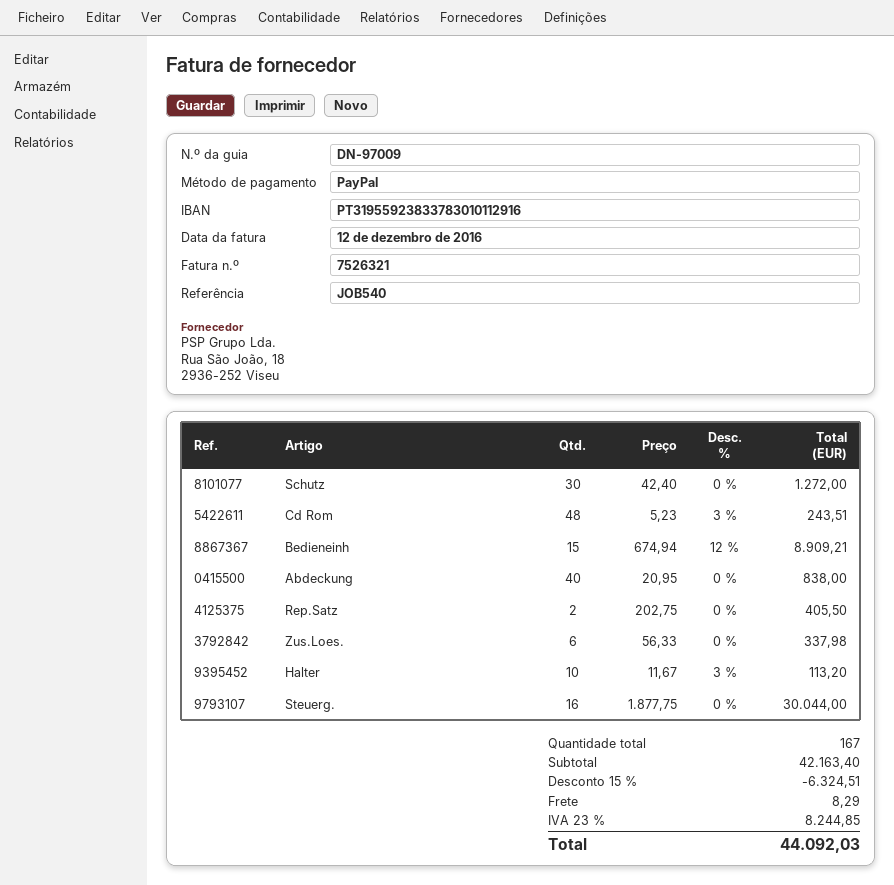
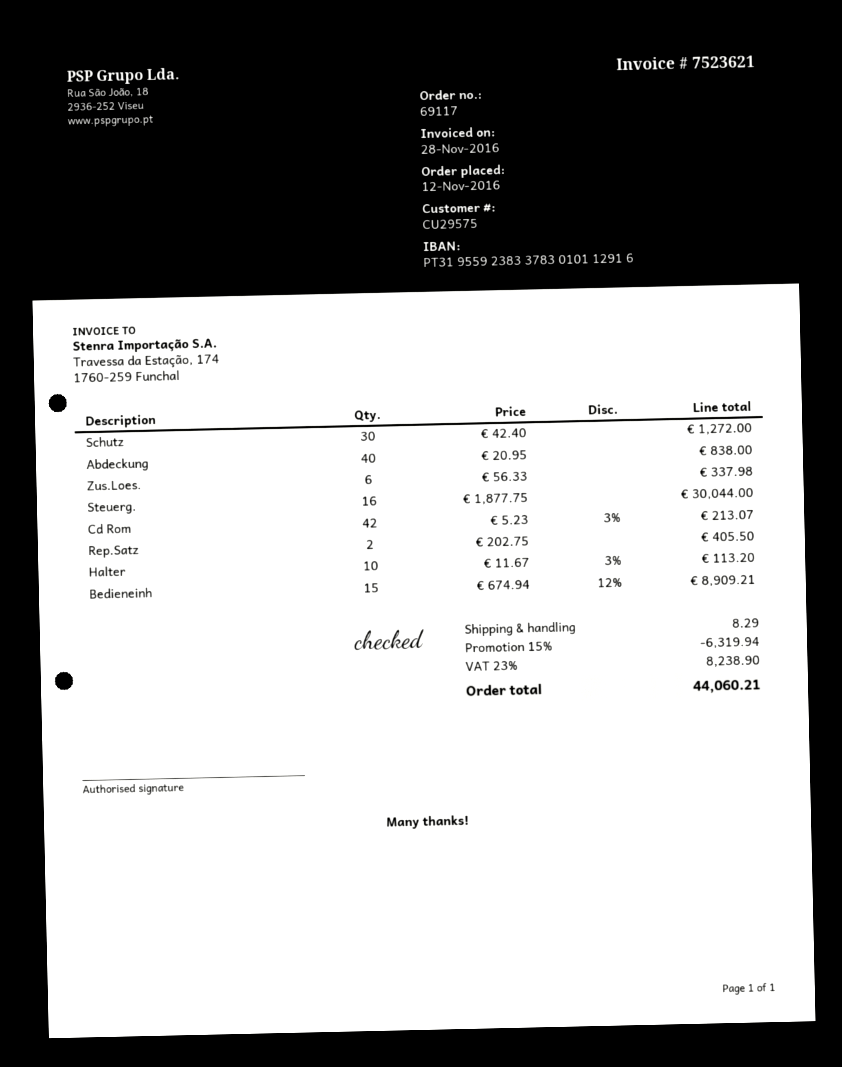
invoice number: 7526321 -> 7523621
invoice date: 2016-12-12 -> 2016-11-28
Cd Rom: 48 x 5.23 - 3% = 243.51 -> 42 x 5.23 - 3% = 213.07
discount: 15% = 6324.51 -> 15% = 6319.94
tax: 23% = 8244.85 -> 23% = 8238.90
total: 44092.03 -> 44060.21

